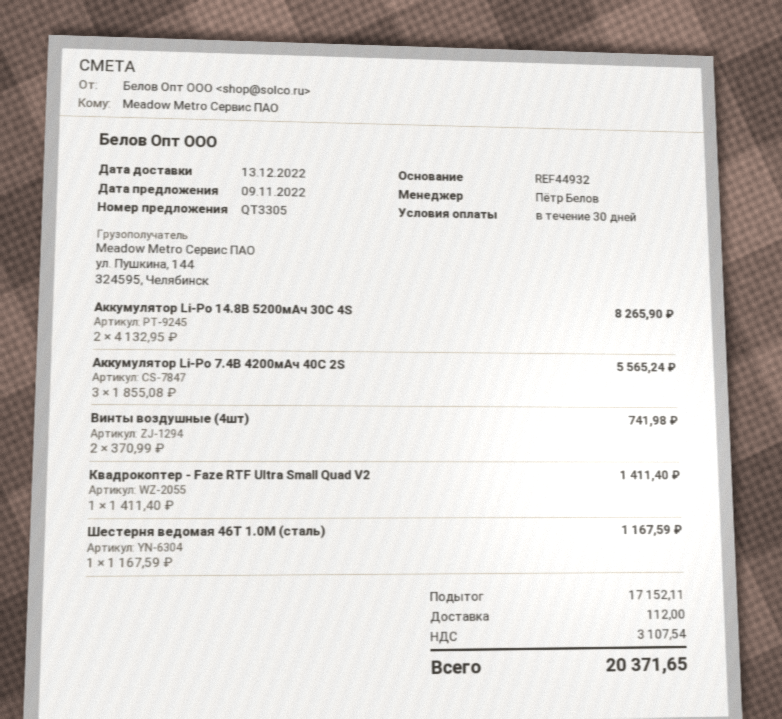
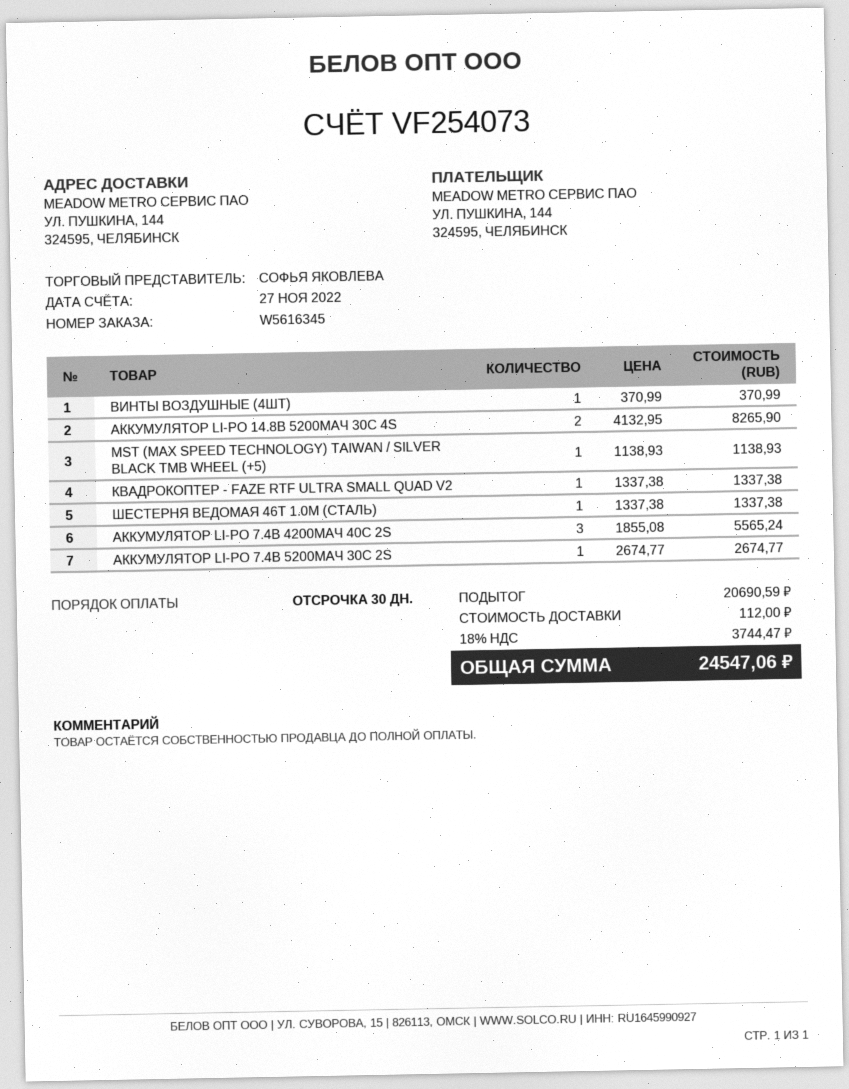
sales rep: Пётр Белов -> СОФЬЯ ЯКОВЛЕВА
Винты воздушные (4шт): 2 x 370.99 = 741.98 -> 1 x 370.99 = 370.99
Квадрокоптер - Faze RTF Ultra Small Quad V2: 1 x 1411.40 = 1411.40 -> 1 x 1337.38 = 1337.38
Шестерня ведомая 46T 1.0M (сталь): 1 x 1167.59 = 1167.59 -> 1 x 1337.38 = 1337.38
MST (MAX SPEED TECHNOLOGY) TAIWAN / SILVER BLACK TMB WHEEL (+5): none -> 1 x 1138.93 = 1138.93
АККУМУЛЯТОР LI-PO 7.4В 5200МАЧ 30C 2S: none -> 1 x 2674.77 = 2674.77
subtotal: 17152.11 -> 20690.59
tax: 3107.54 -> 3744.47
total: 20371.65 -> 24547.06

